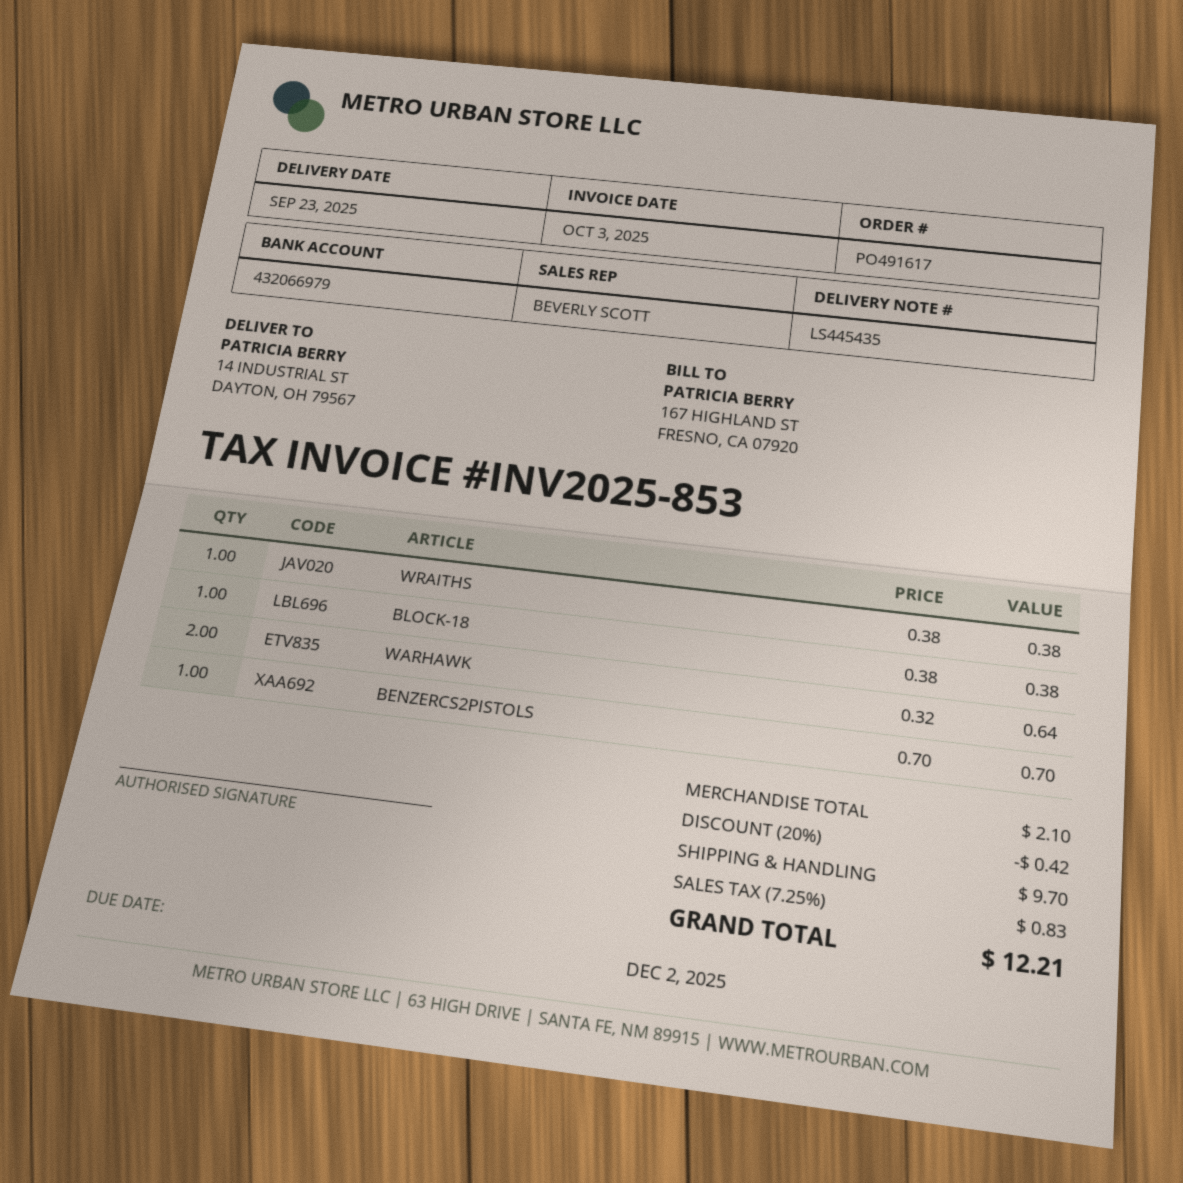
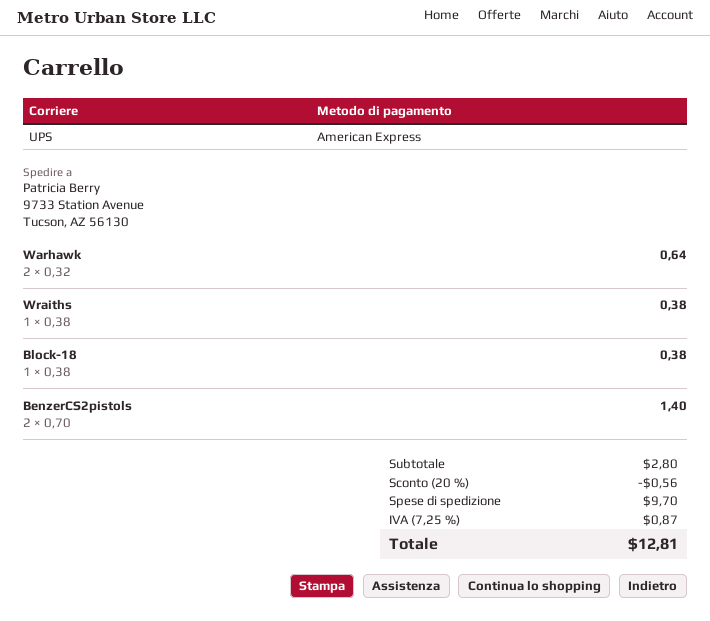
ship to: 14 INDUSTRIAL ST, DAYTON, OH 79567 -> 9733 Station Avenue, Tucson, AZ 56130
BENZERCS2PISTOLS: 1 x 0.70 = 0.70 -> 2 x 0.70 = 1.40
subtotal: 2.10 -> 2.80
discount: 20% = 0.42 -> 20% = 0.56
tax: 7.25% = 0.83 -> 7.25% = 0.87
total: 12.21 -> 12.81

